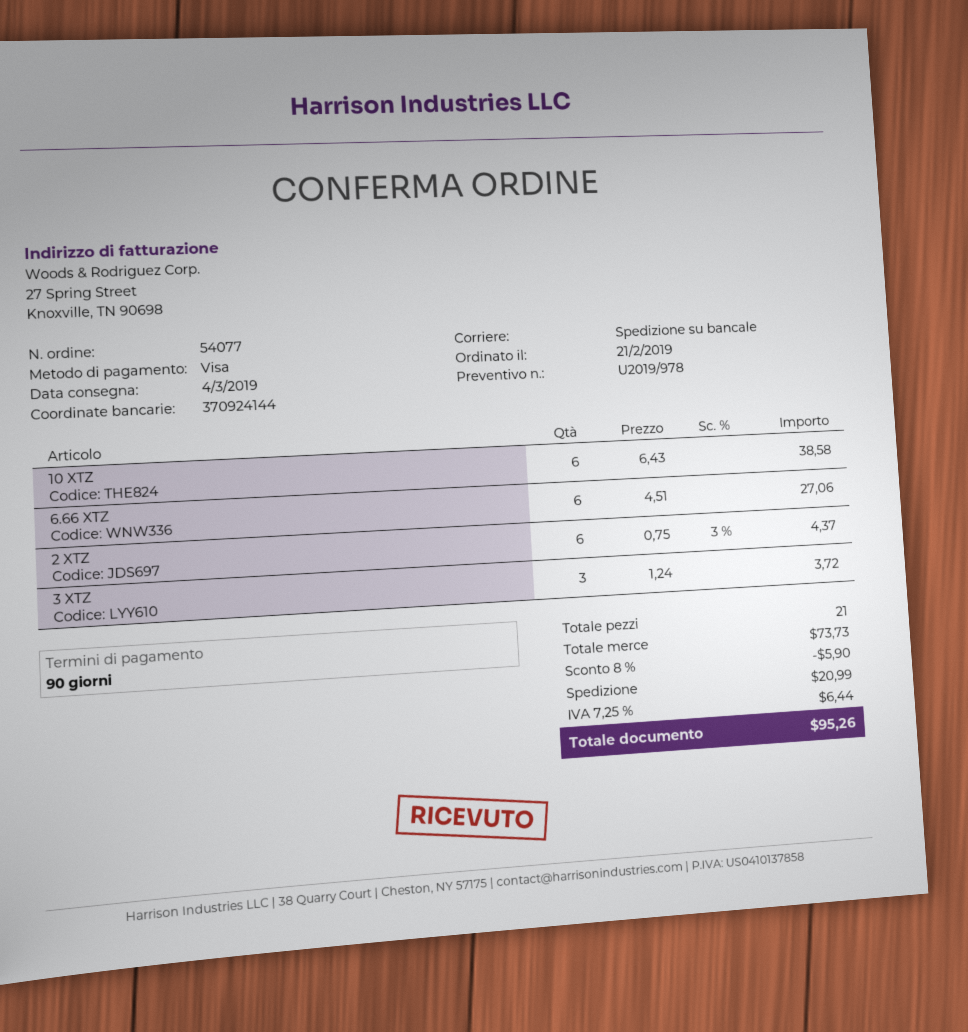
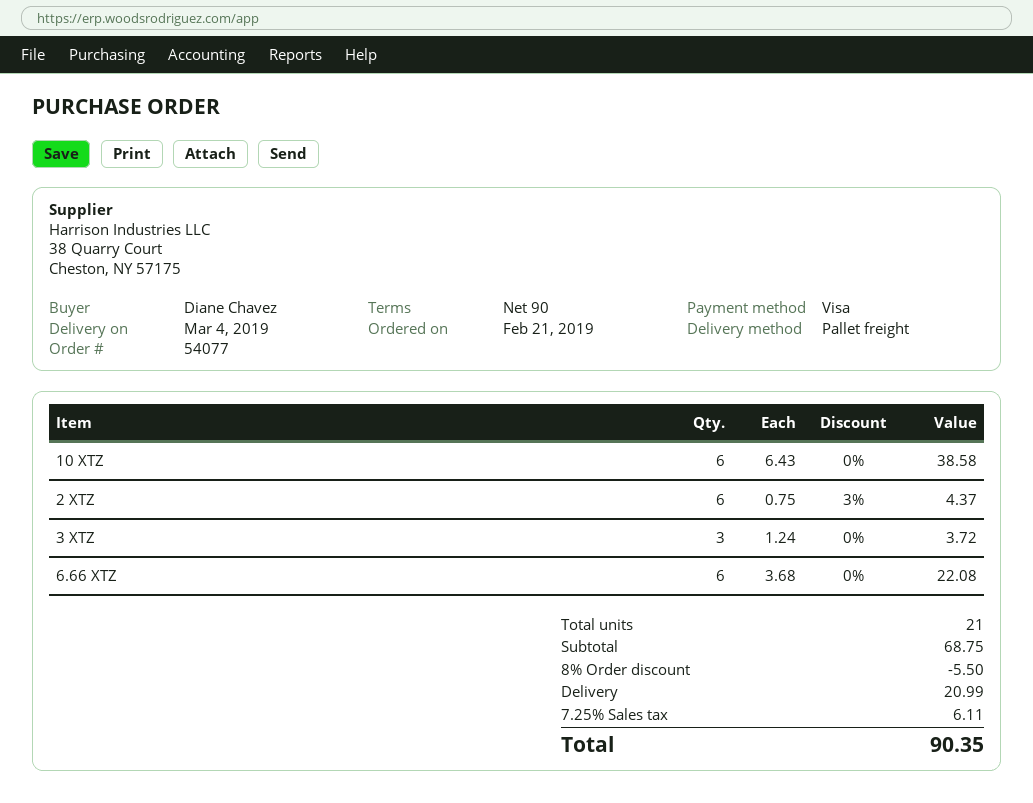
6.66 XTZ: 6 x 4.51 = 27.06 -> 6 x 3.68 = 22.08
subtotal: 73.73 -> 68.75
discount: 8% = 5.90 -> 8% = 5.50
tax: 7.25% = 6.44 -> 7.25% = 6.11
total: 95.26 -> 90.35

